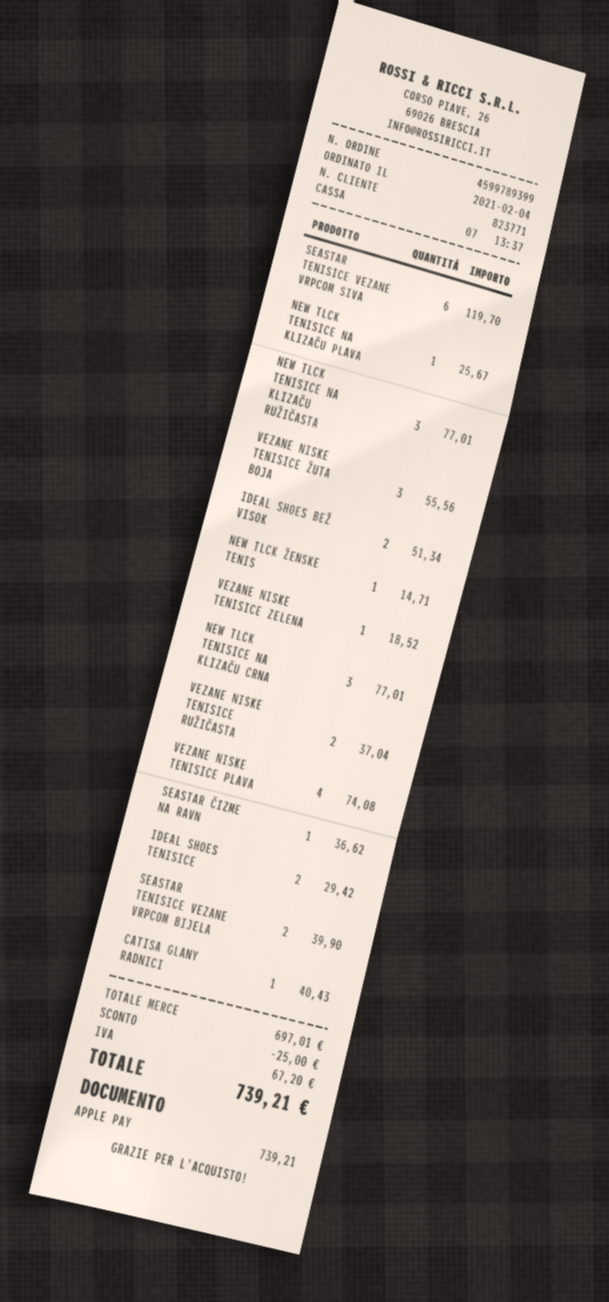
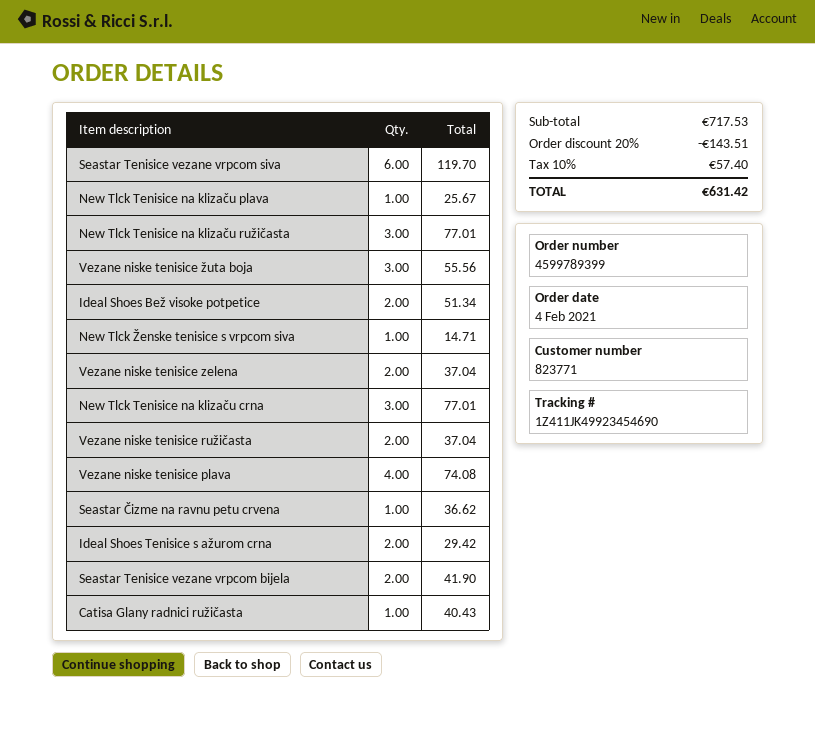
VEZANE NISKE TENISICE ZELENA: 1 for 18.52 -> 2 for 37.04
SEASTAR TENISICE VEZANE VRPCOM BIJELA: 2 for 39.90 -> 2 for 41.90
subtotal: 697.01 -> 717.53
discount: 25.00 -> 143.51
tax: 67.20 -> 57.40
total: 739.21 -> 631.42

